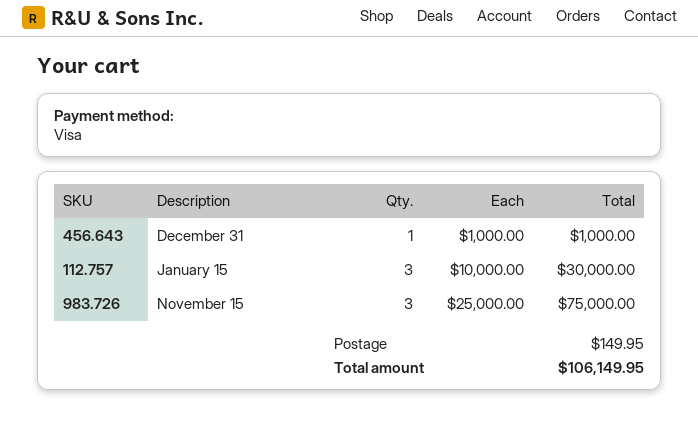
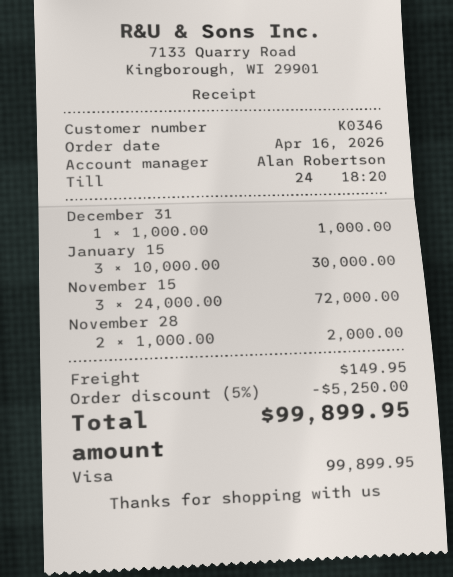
November 15: 3 x 25000.00 = 75000.00 -> 3 x 24000.00 = 72000.00
November 28: none -> 2 x 1000.00 = 2000.00
discount: none -> 5% = 5250.00
total: 106149.95 -> 99899.95

